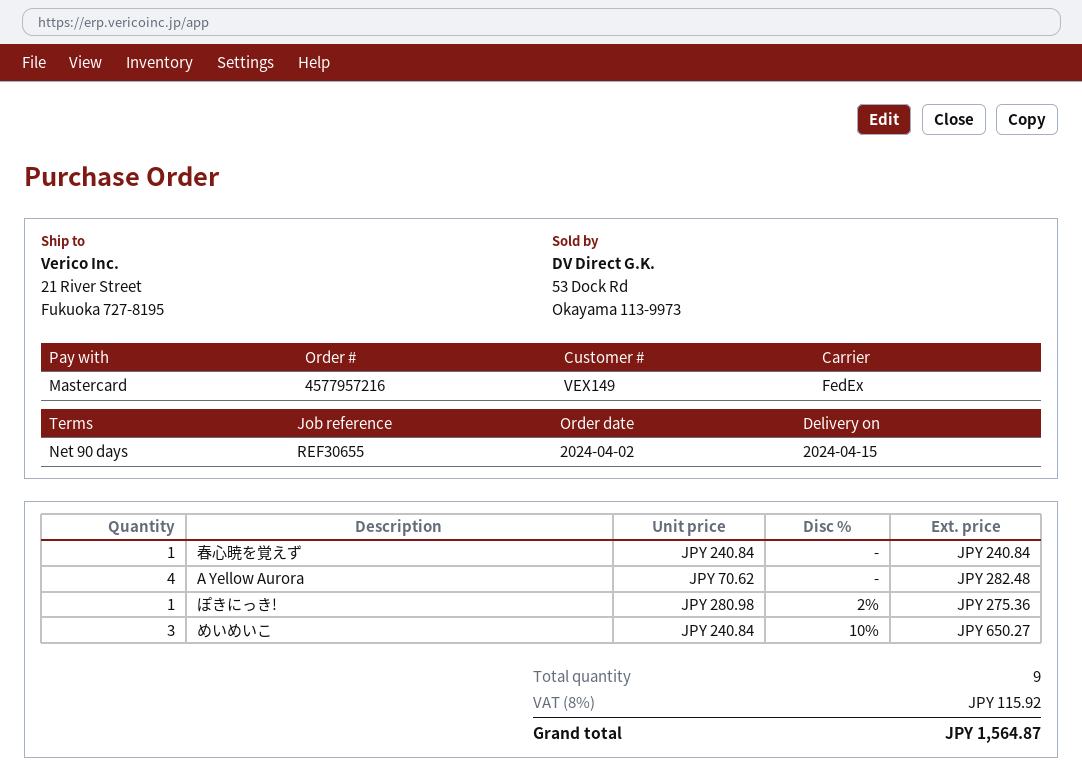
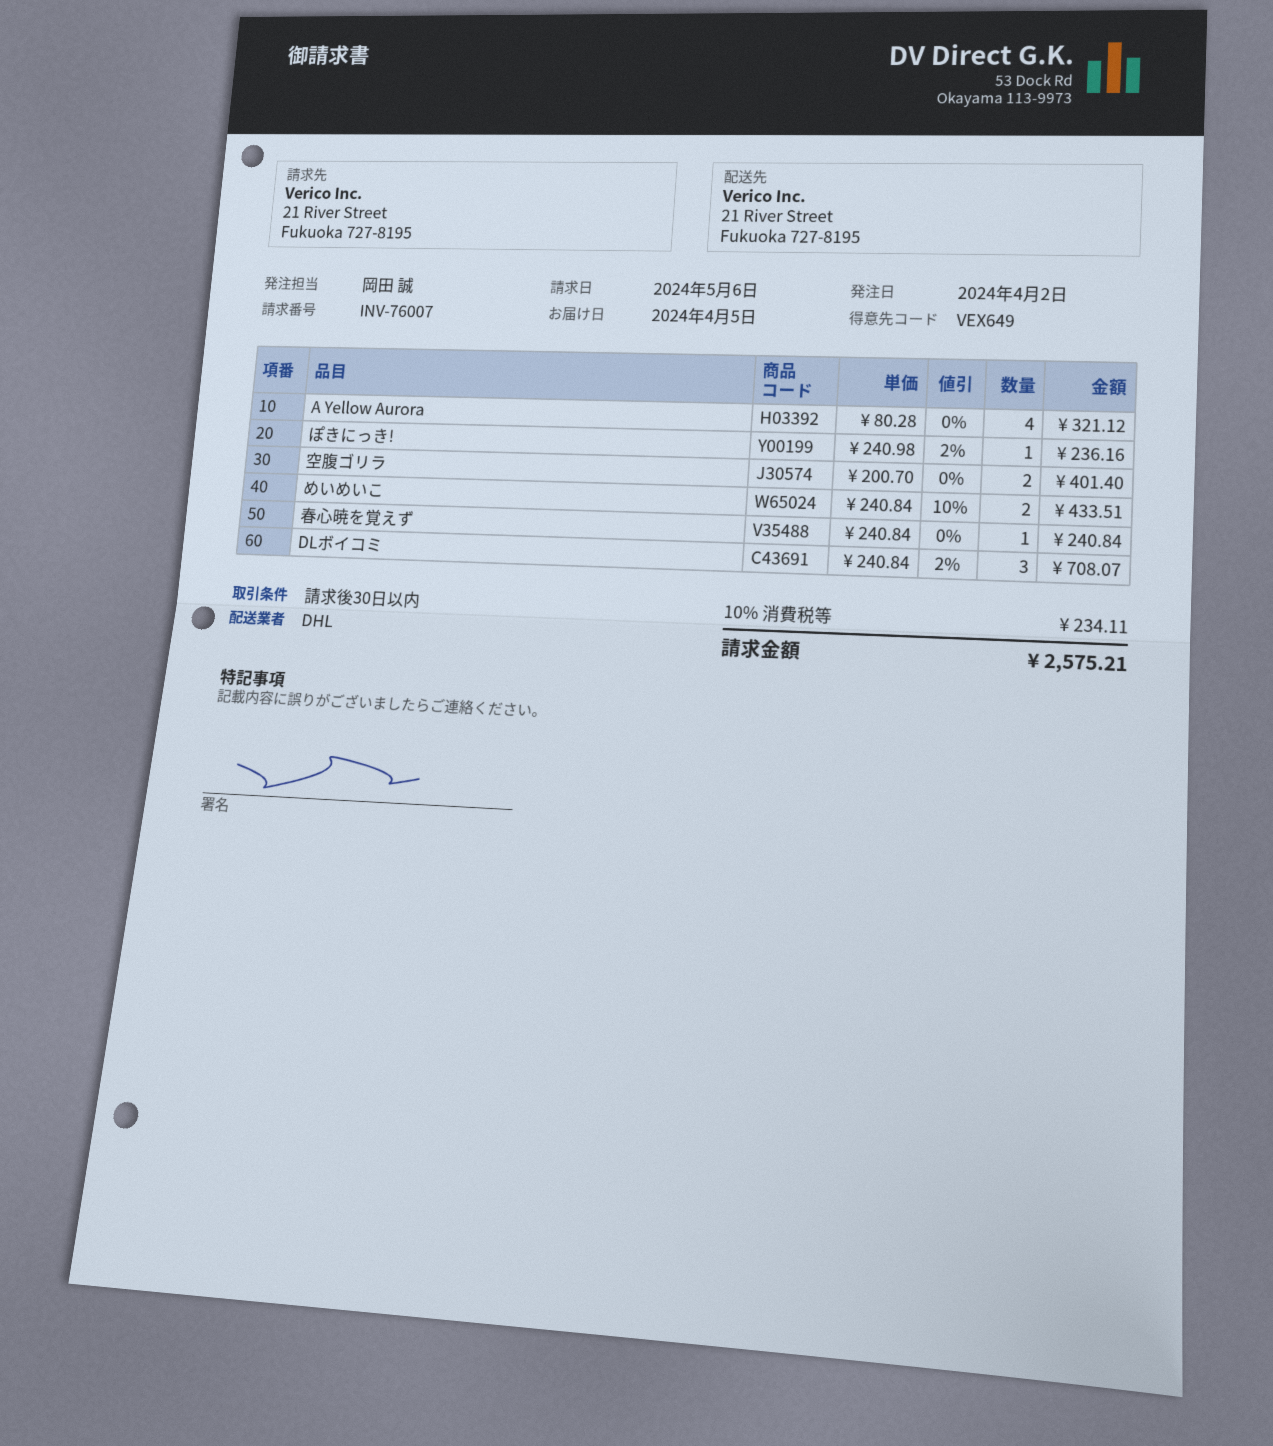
delivery date: 2024-04-15 -> 2024-04-05
payment terms: 90 days -> 30 days
customer number: VEX149 -> VEX649
shipping method: FedEx -> DHL
A Yellow Aurora: 4 x 70.62 = 282.48 -> 4 x 80.28 = 321.12
ぽきにっき!: 1 x 280.98 - 2% = 275.36 -> 1 x 240.98 - 2% = 236.16
めいめいこ: 3 x 240.84 - 10% = 650.27 -> 2 x 240.84 - 10% = 433.51
空腹ゴリラ: none -> 2 x 200.70 = 401.40
DLボイコミ: none -> 3 x 240.84 - 2% = 708.07
tax: 8% = 115.92 -> 10% = 234.11
total: 1564.87 -> 2575.21

